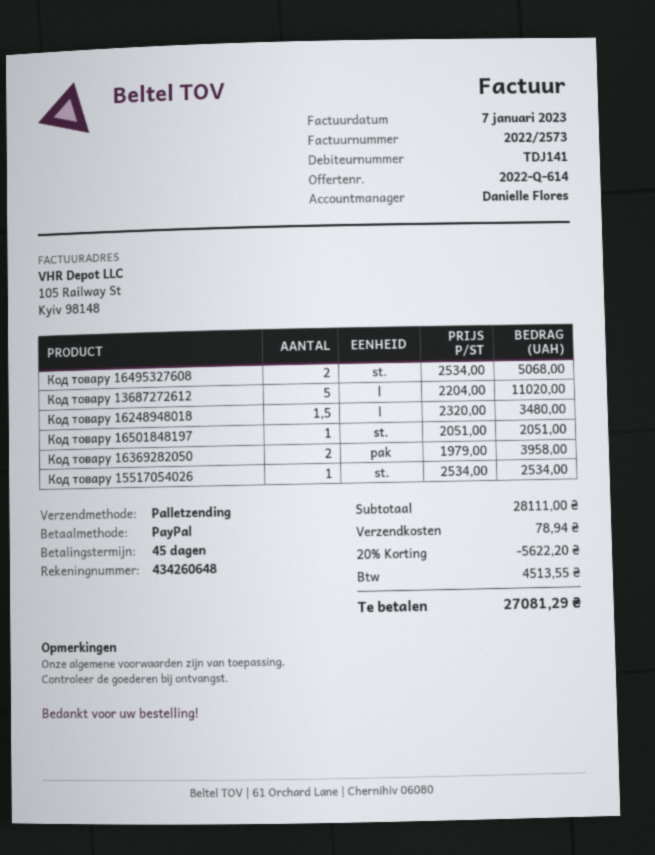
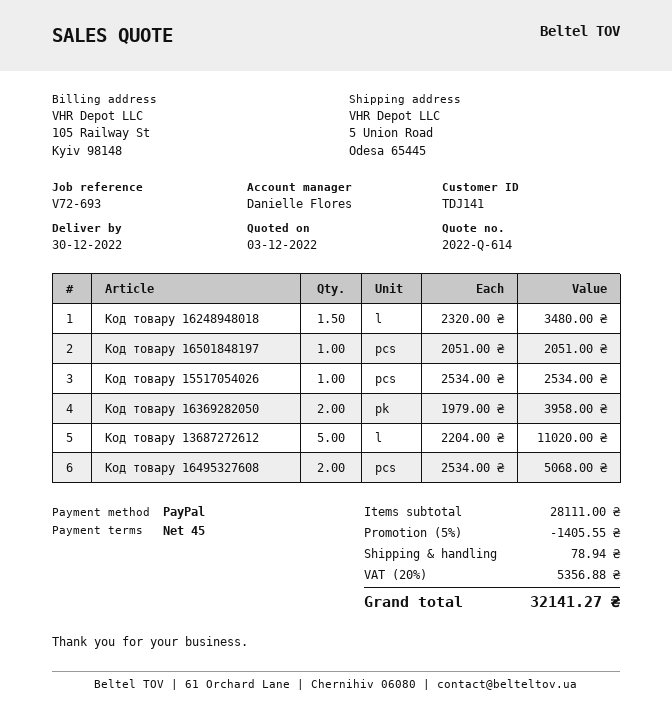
discount: 20% = 5622.20 -> 5% = 1405.55
tax: 4513.55 -> 5356.88
total: 27081.29 -> 32141.27

